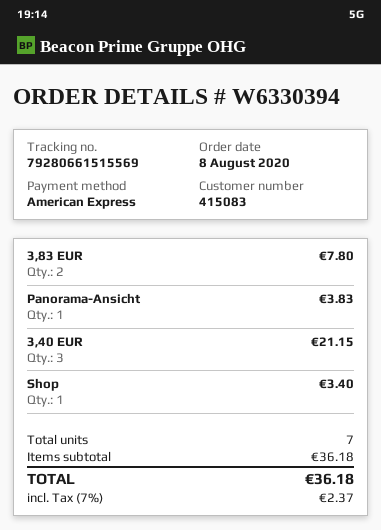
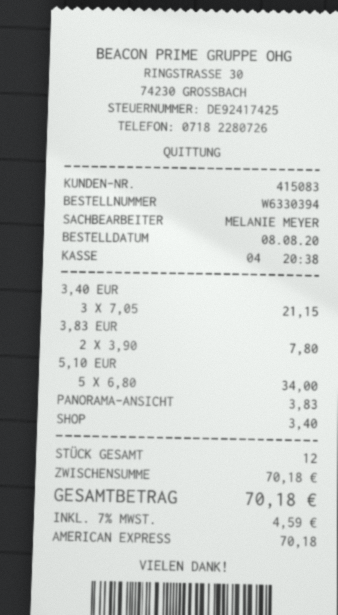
5,10 EUR: none -> 5 for 34.00
total quantity: 7 -> 12
subtotal: 36.18 -> 70.18
tax: 7% = 2.37 -> 7% = 4.59
total: 36.18 -> 70.18

